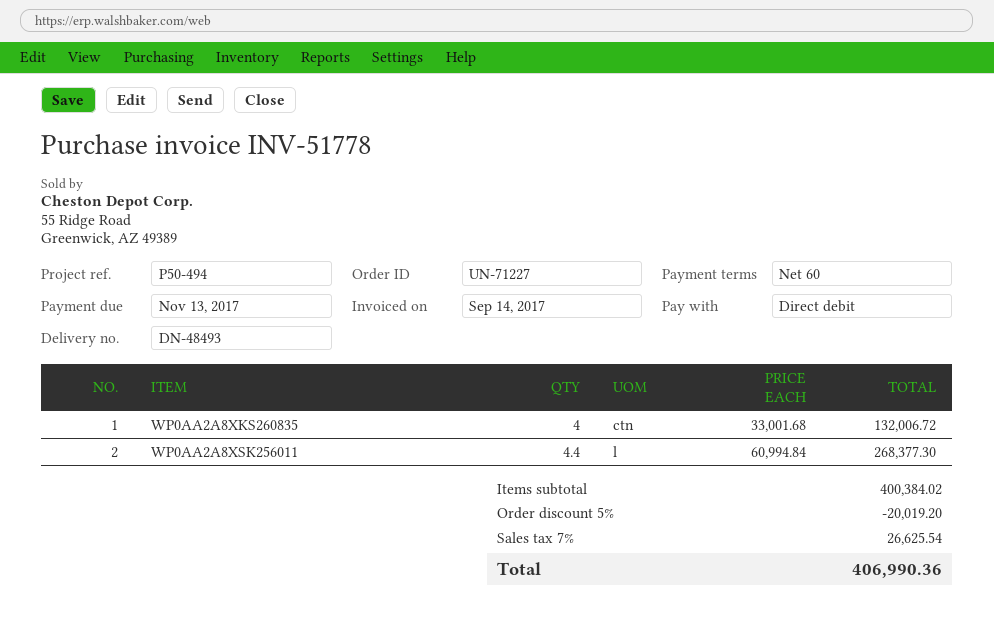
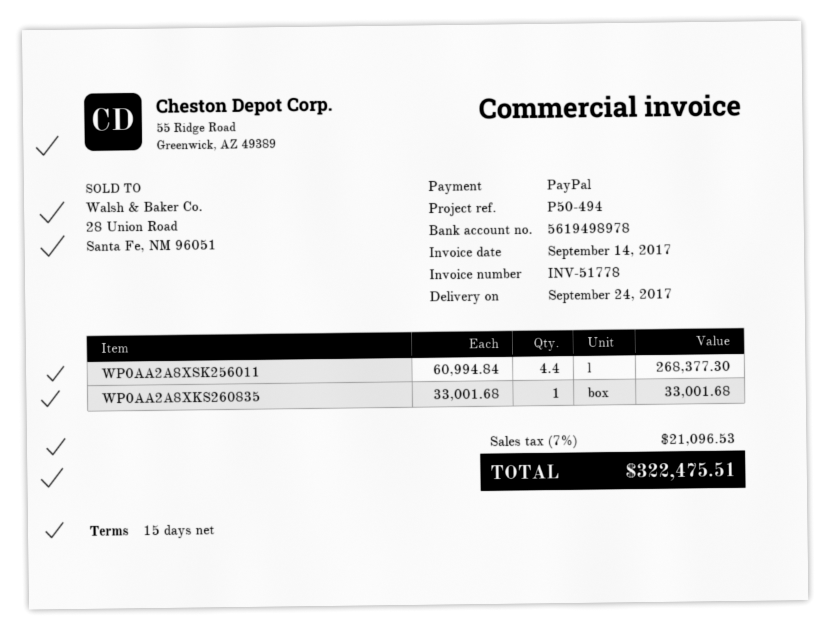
payment terms: 60 days -> 15 days
payment method: direct debit -> PayPal
WP0AA2A8XKS260835: 4 x 33001.68 = 132006.72 -> 1 x 33001.68 = 33001.68
discount: 5% = 20019.20 -> none
tax: 7% = 26625.54 -> 7% = 21096.53
total: 406990.36 -> 322475.51

